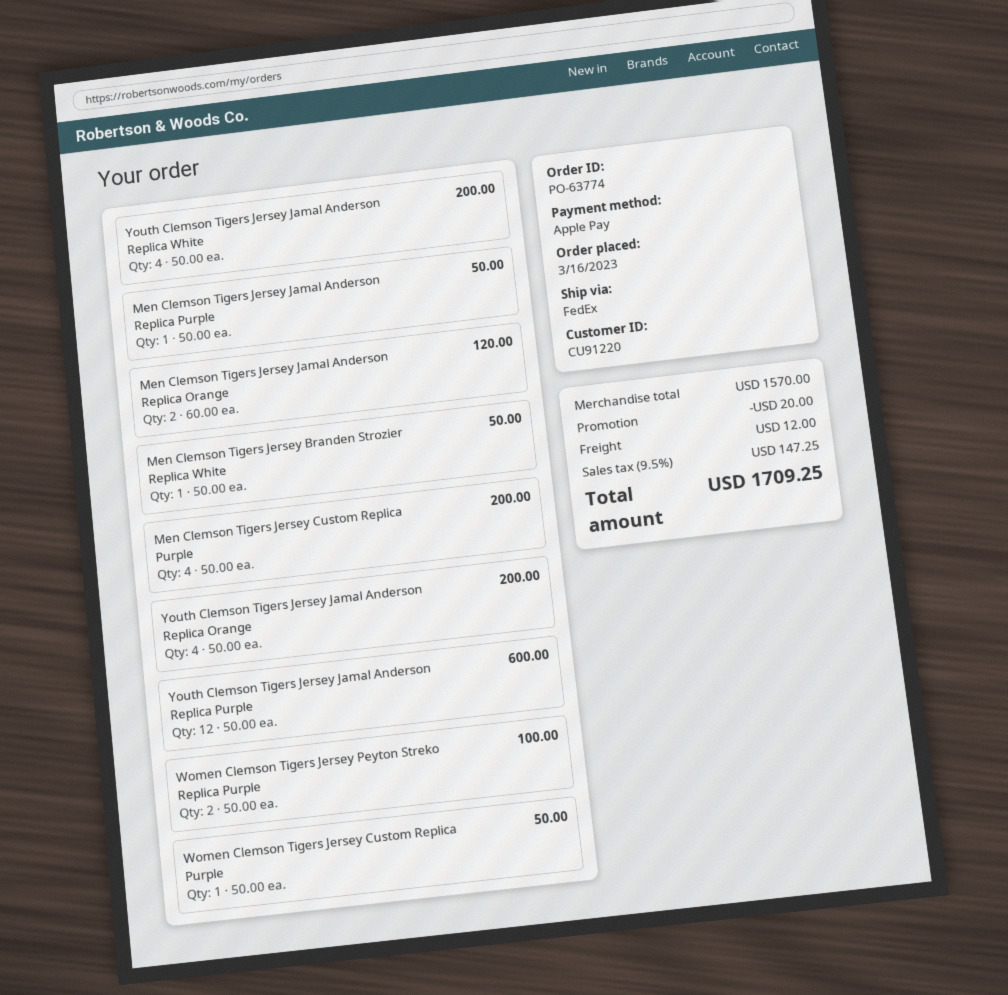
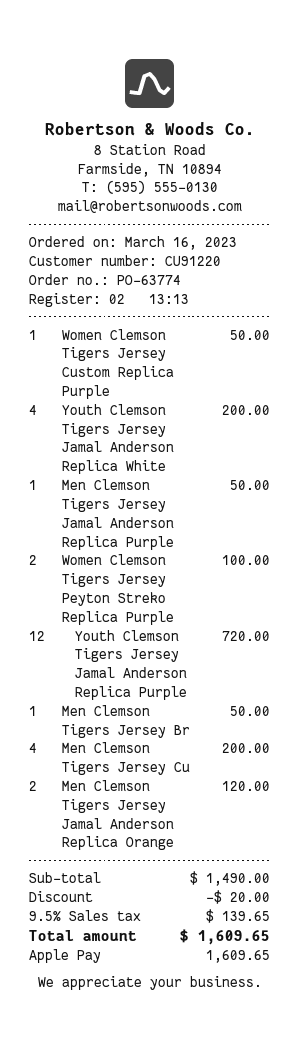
Youth Clemson Tigers Jersey Jamal Anderson Replica Orange: 4 for 200.00 -> none
Youth Clemson Tigers Jersey Jamal Anderson Replica Purple: 12 for 600.00 -> 12 for 720.00
subtotal: 1570.00 -> 1490.00
shipping: 12.00 -> none
tax: 9.5% = 147.25 -> 9.5% = 139.65
total: 1709.25 -> 1609.65

